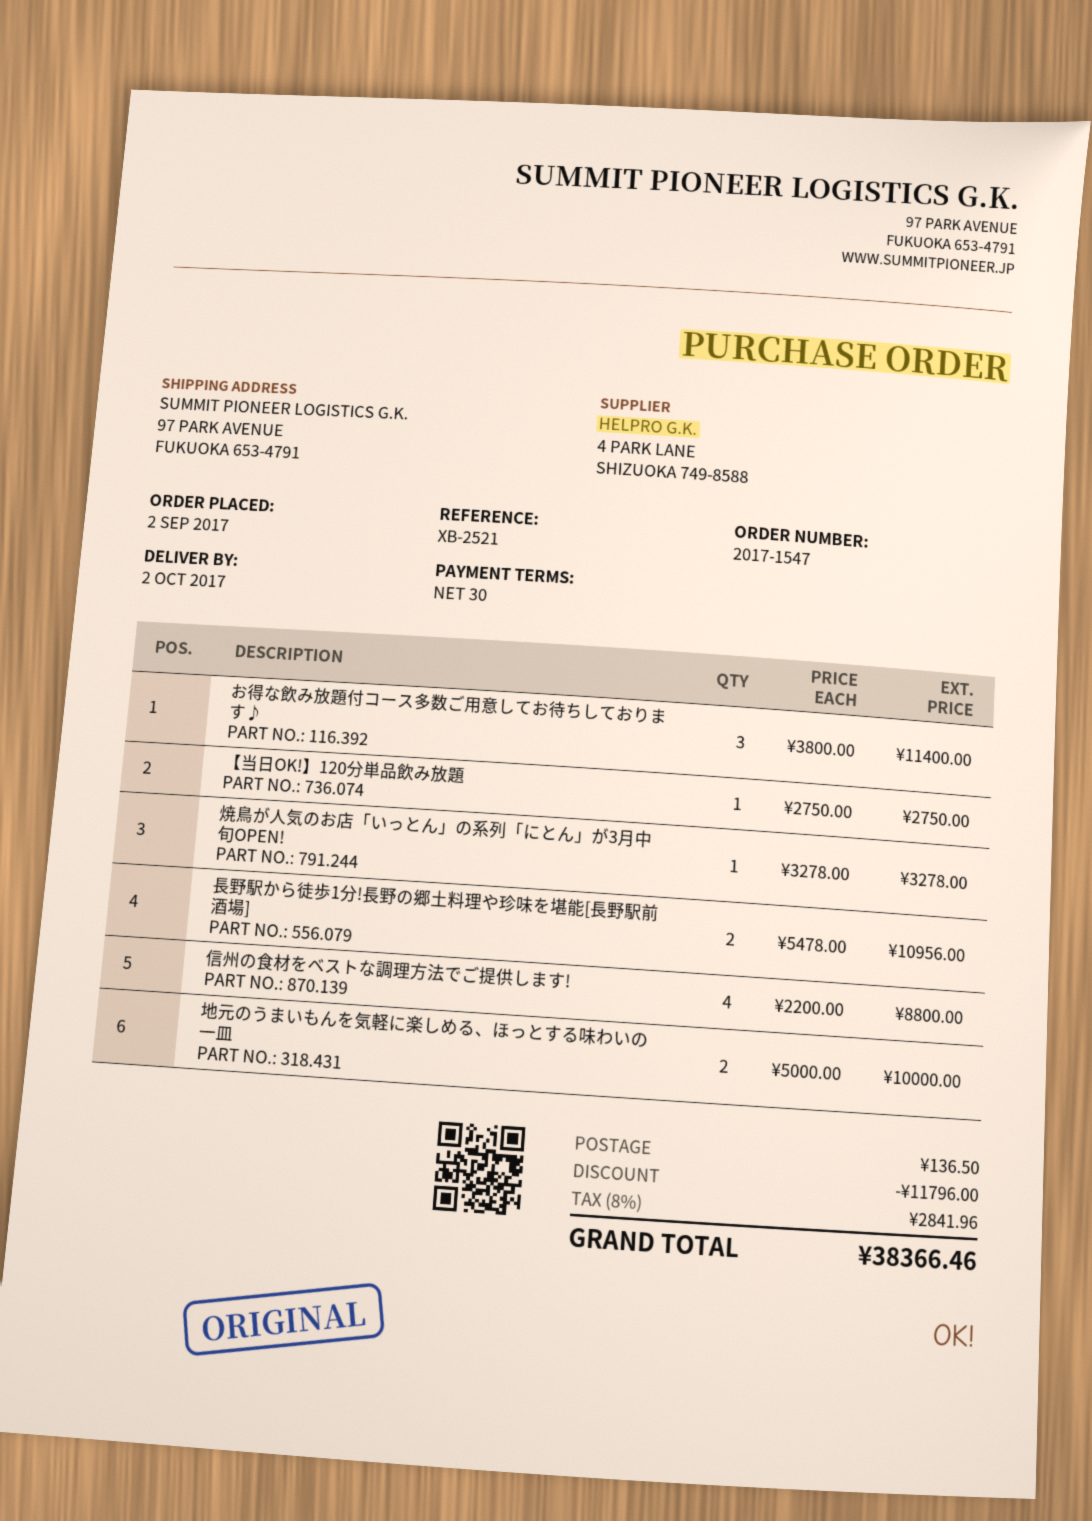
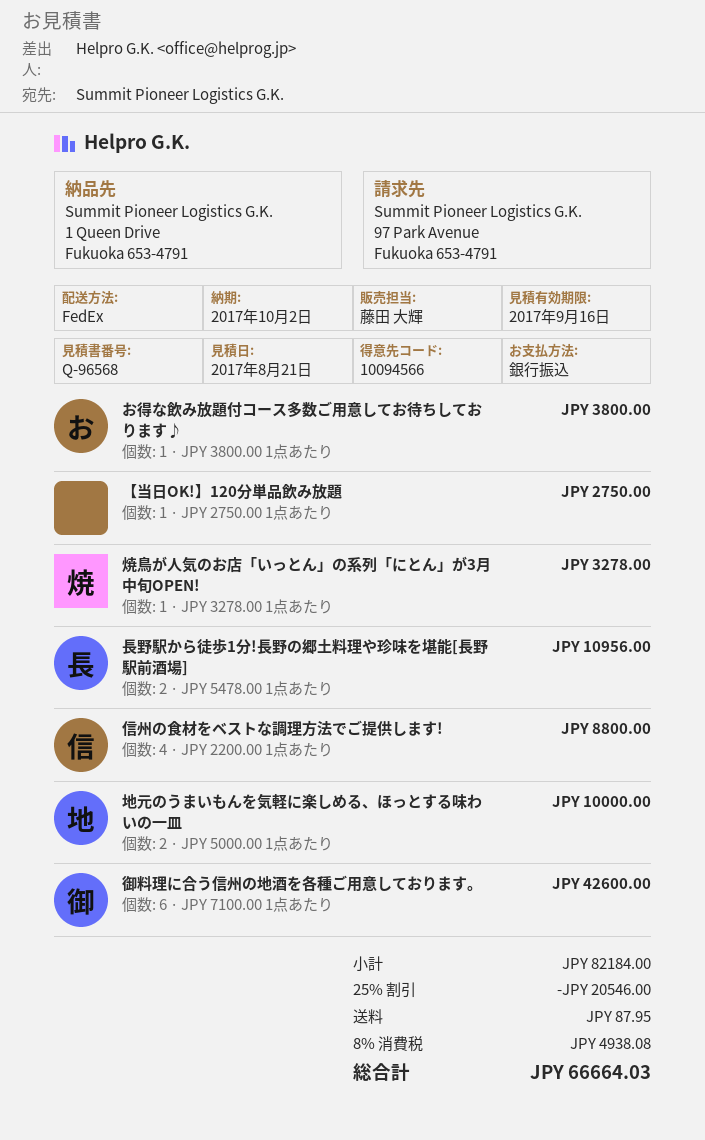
ship to: 97 PARK AVENUE, FUKUOKA 653-4791 -> 1 Queen Drive, Fukuoka 653-4791
お得な飲み放題付コース多数ご用意してお待ちしております♪: 3 x 3800.00 = 11400.00 -> 1 x 3800.00 = 3800.00
御料理に合う信州の地酒を各種ご用意しております。: none -> 6 x 7100.00 = 42600.00
discount: 11796.00 -> 20546.00
shipping: 136.50 -> 87.95
tax: 8% = 2841.96 -> 8% = 4938.08
total: 38366.46 -> 66664.03

